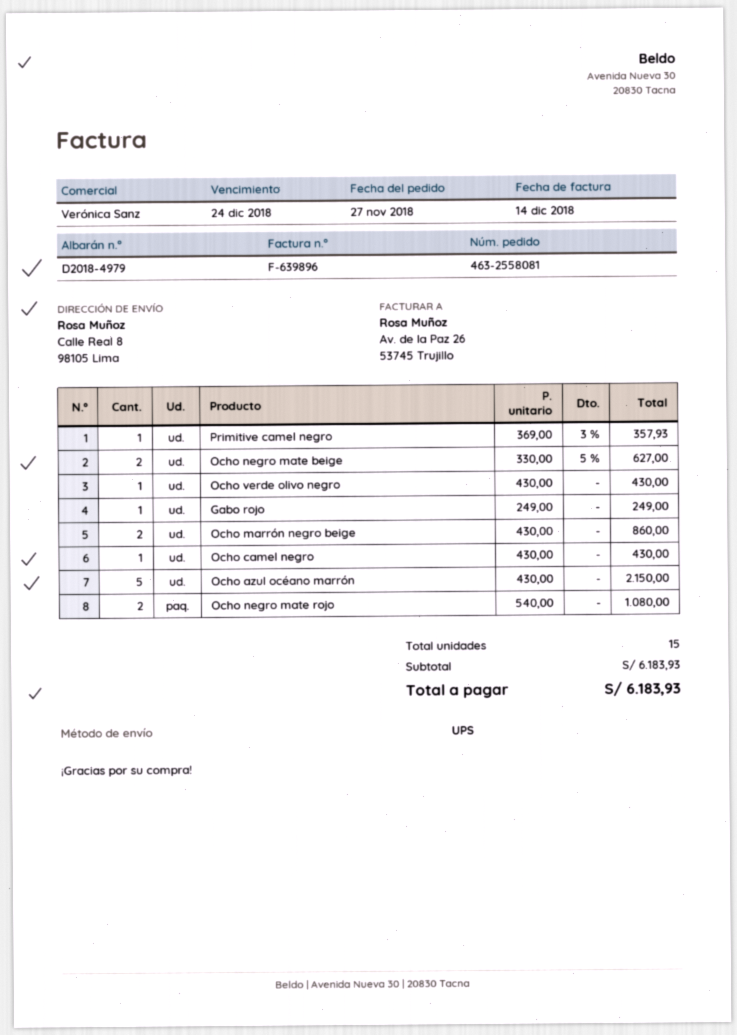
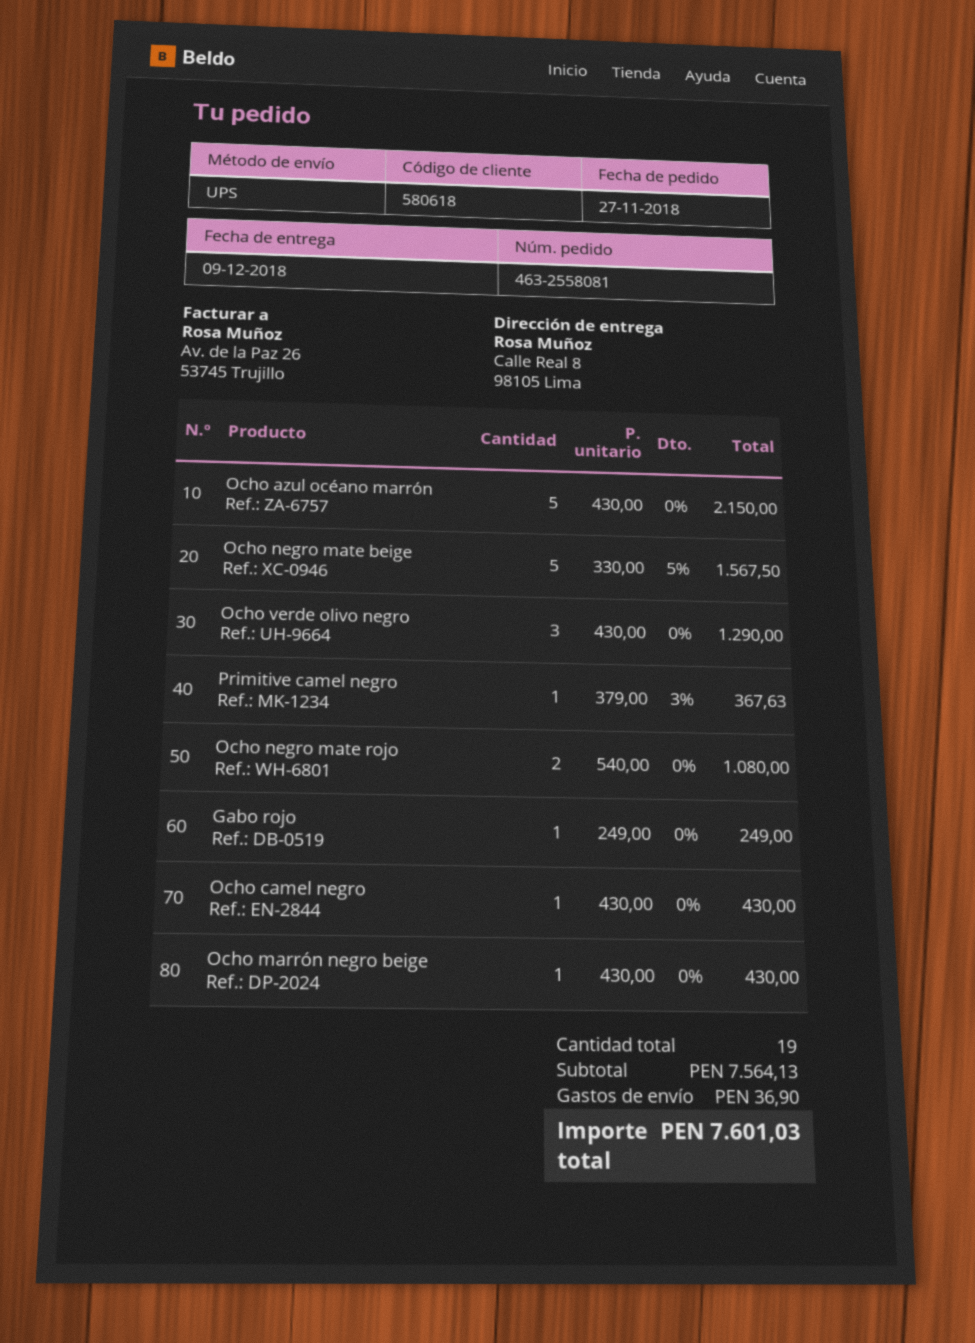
Primitive camel negro: 1 x 369.00 - 3% = 357.93 -> 1 x 379.00 - 3% = 367.63
Ocho negro mate beige: 2 x 330.00 - 5% = 627.00 -> 5 x 330.00 - 5% = 1567.50
Ocho verde olivo negro: 1 x 430.00 = 430.00 -> 3 x 430.00 = 1290.00
Ocho marrón negro beige: 2 x 430.00 = 860.00 -> 1 x 430.00 = 430.00
total quantity: 15 -> 19
subtotal: 6183.93 -> 7564.13
shipping: none -> 36.90
total: 6183.93 -> 7601.03

